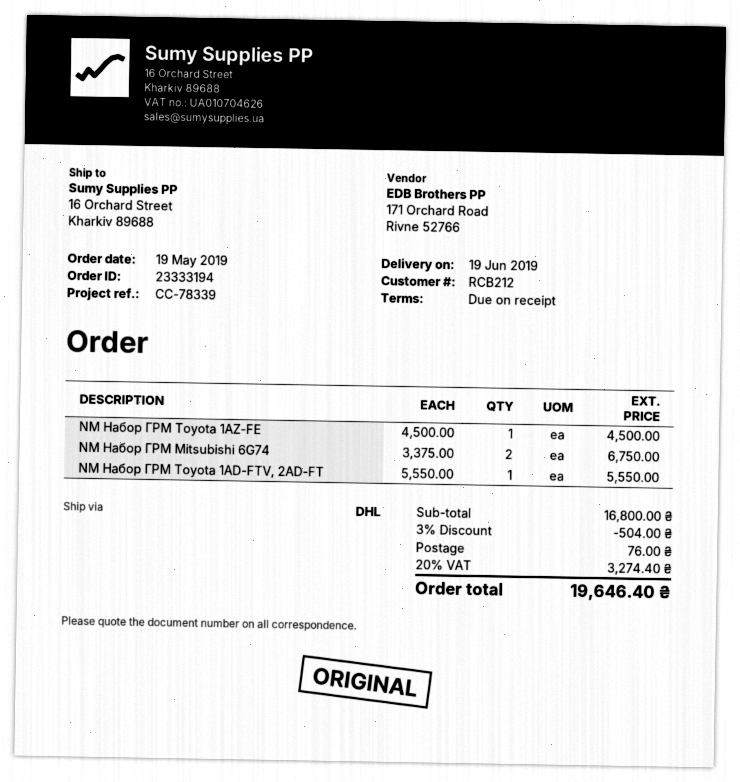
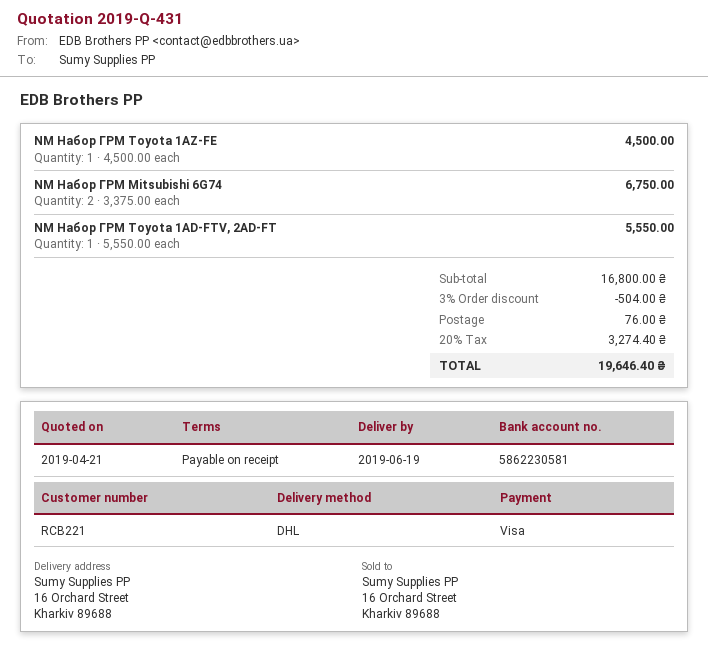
customer number: RCB212 -> RCB221

